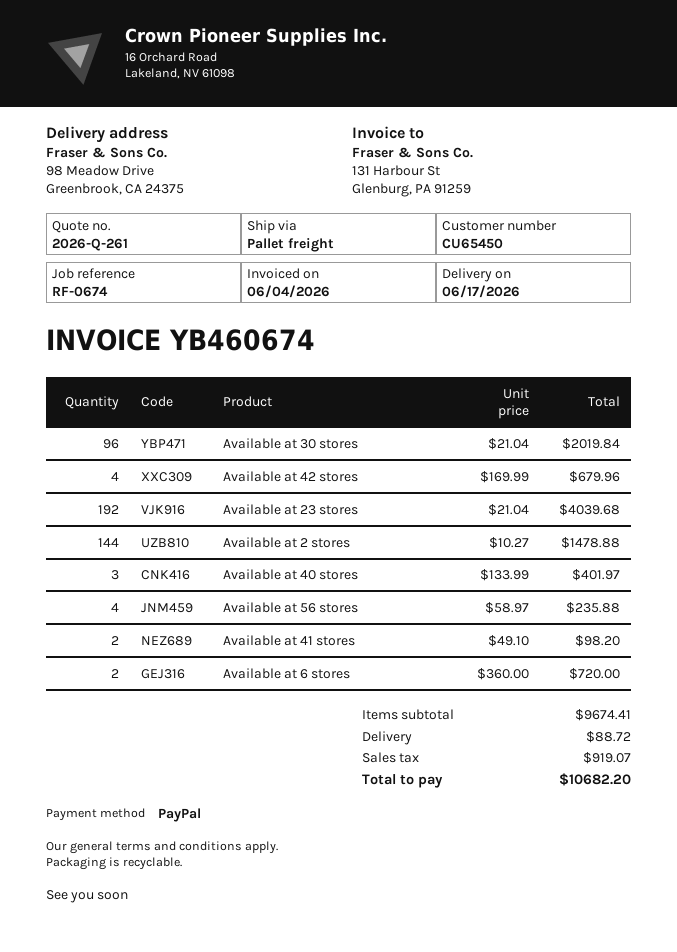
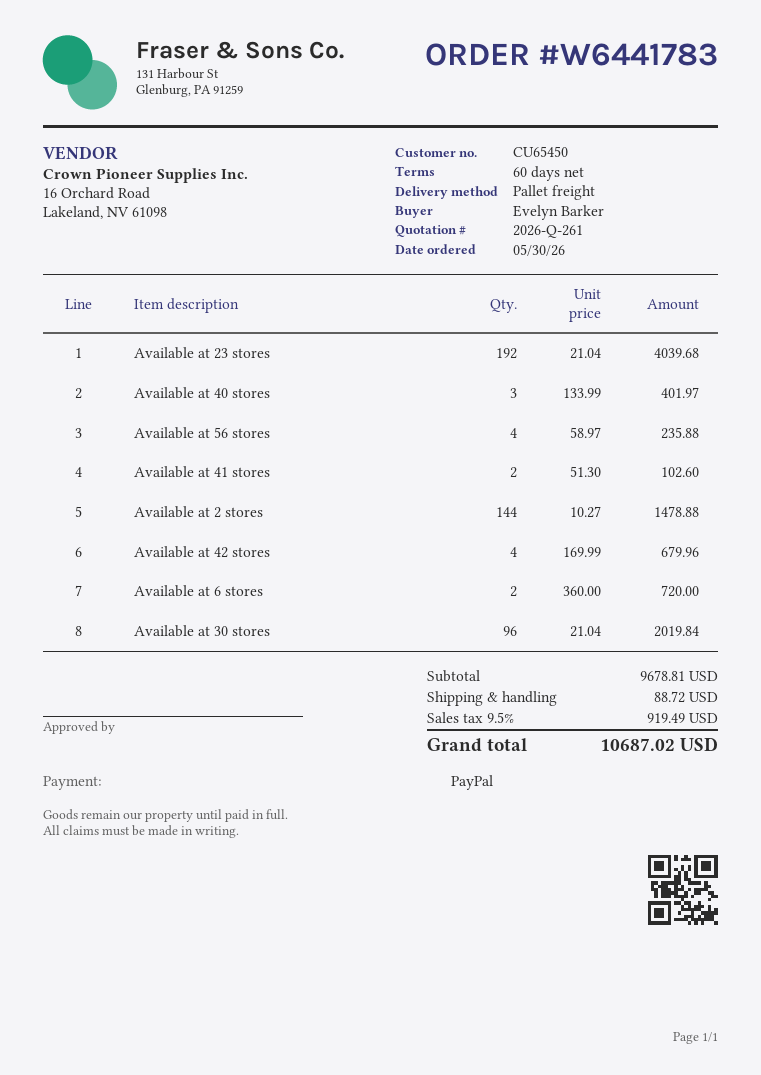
Available at 41 stores: 2 x 49.10 = 98.20 -> 2 x 51.30 = 102.60
subtotal: 9674.41 -> 9678.81
tax: 919.07 -> 919.49
total: 10682.20 -> 10687.02

